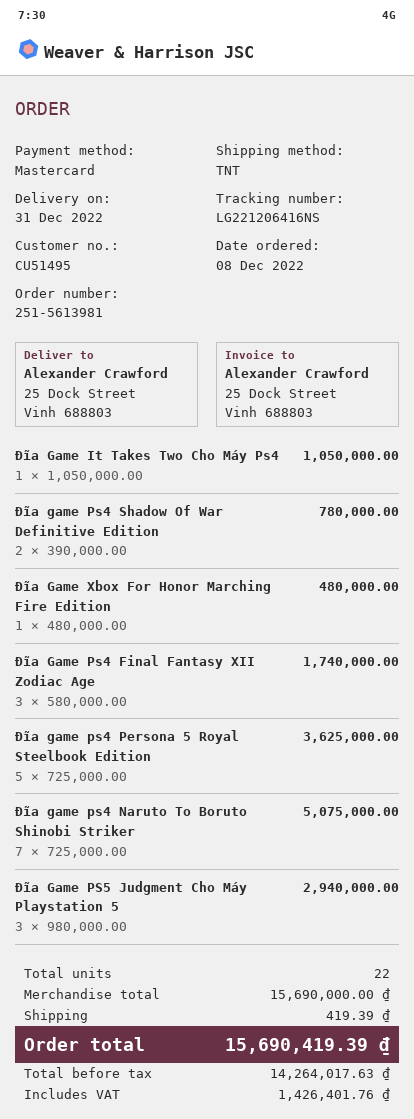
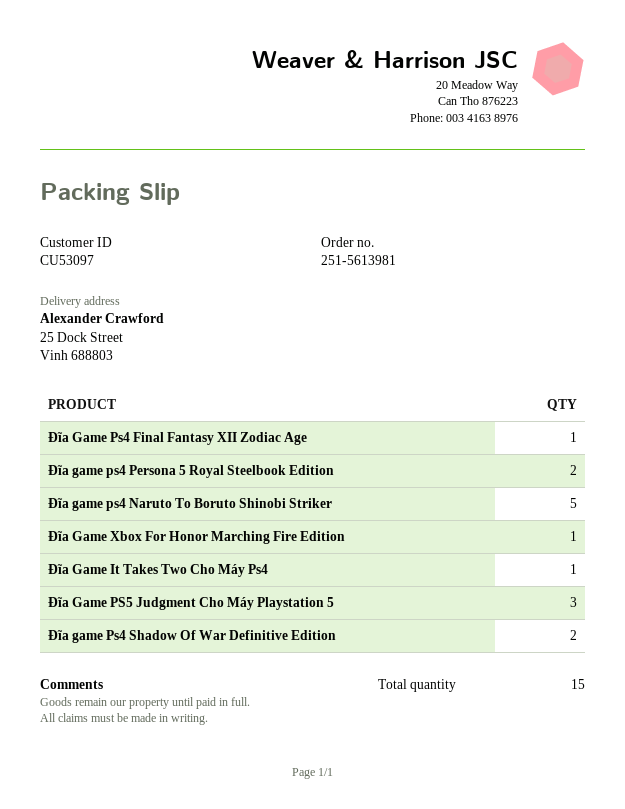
customer number: CU51495 -> CU53097
Đĩa Game Ps4 Final Fantasy XII Zodiac Age: 3 -> 1
Đĩa game ps4 Persona 5 Royal Steelbook Edition: 5 -> 2
Đĩa game ps4 Naruto To Boruto Shinobi Striker: 7 -> 5
total quantity: 22 -> 15

